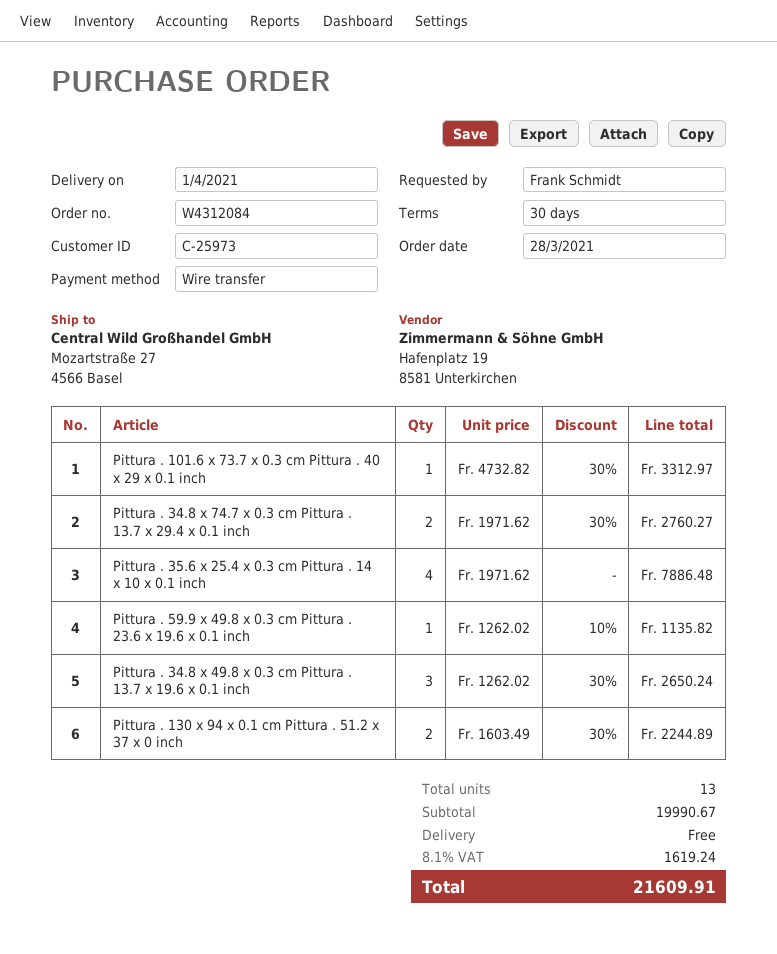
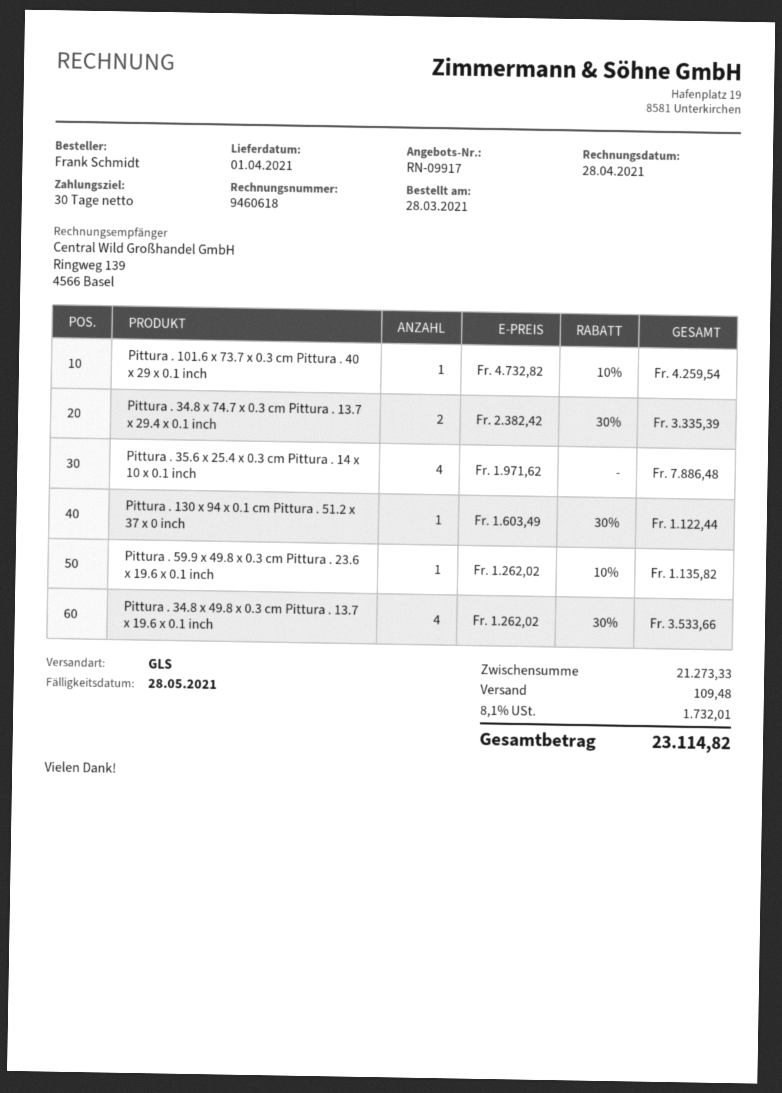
Pittura . 101.6 x 73.7 x 0.3 cm Pittura . 40 x 29 x 0.1 inch: 1 x 4732.82 - 30% = 3312.97 -> 1 x 4732.82 - 10% = 4259.54
Pittura . 34.8 x 74.7 x 0.3 cm Pittura . 13.7 x 29.4 x 0.1 inch: 2 x 1971.62 - 30% = 2760.27 -> 2 x 2382.42 - 30% = 3335.39
Pittura . 34.8 x 49.8 x 0.3 cm Pittura . 13.7 x 19.6 x 0.1 inch: 3 x 1262.02 - 30% = 2650.24 -> 4 x 1262.02 - 30% = 3533.66
Pittura . 130 x 94 x 0.1 cm Pittura . 51.2 x 37 x 0 inch: 2 x 1603.49 - 30% = 2244.89 -> 1 x 1603.49 - 30% = 1122.44
subtotal: 19990.67 -> 21273.33
shipping: 0.00 -> 109.48
tax: 8.1% = 1619.24 -> 8.1% = 1732.01
total: 21609.91 -> 23114.82

